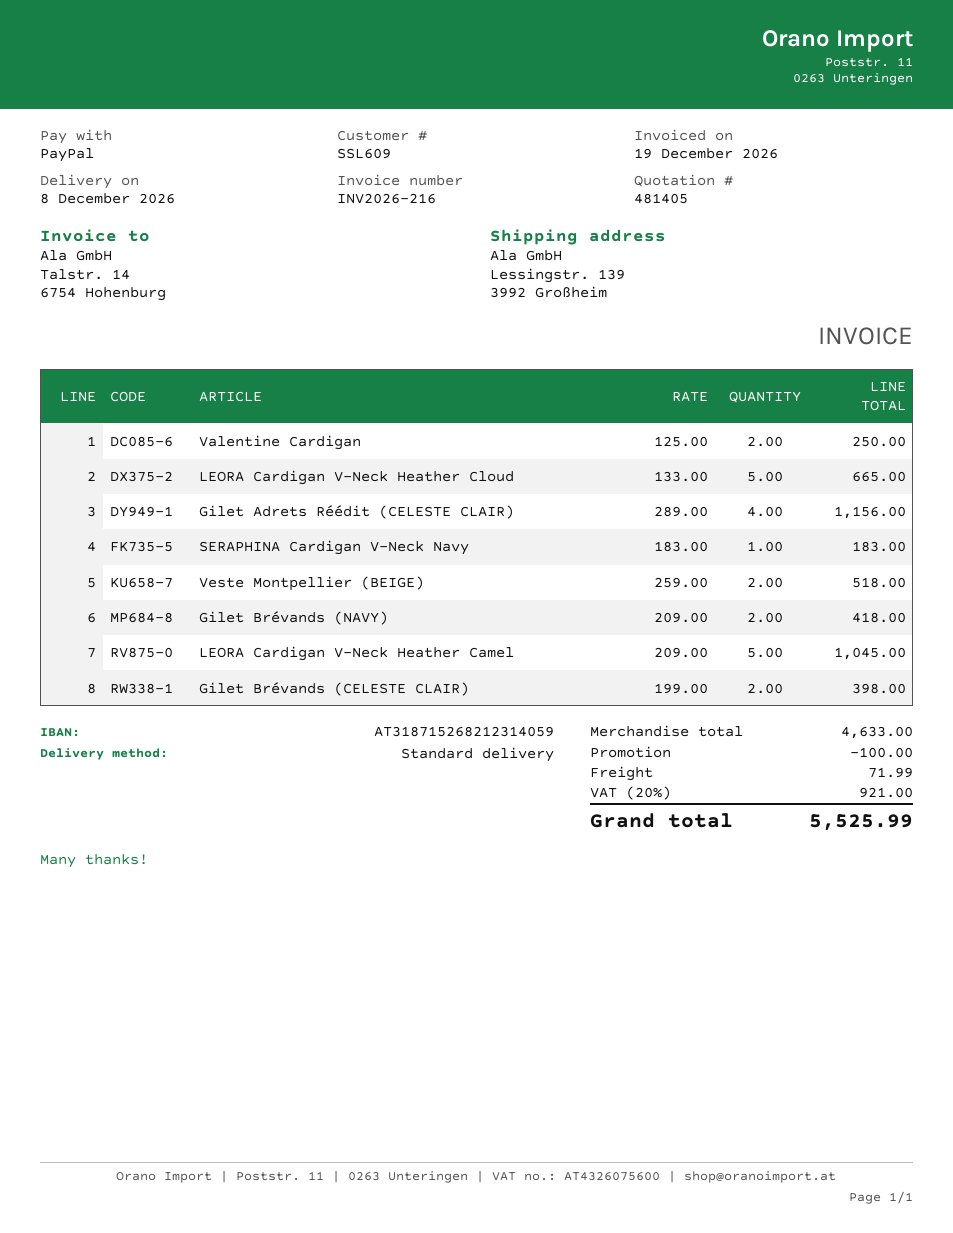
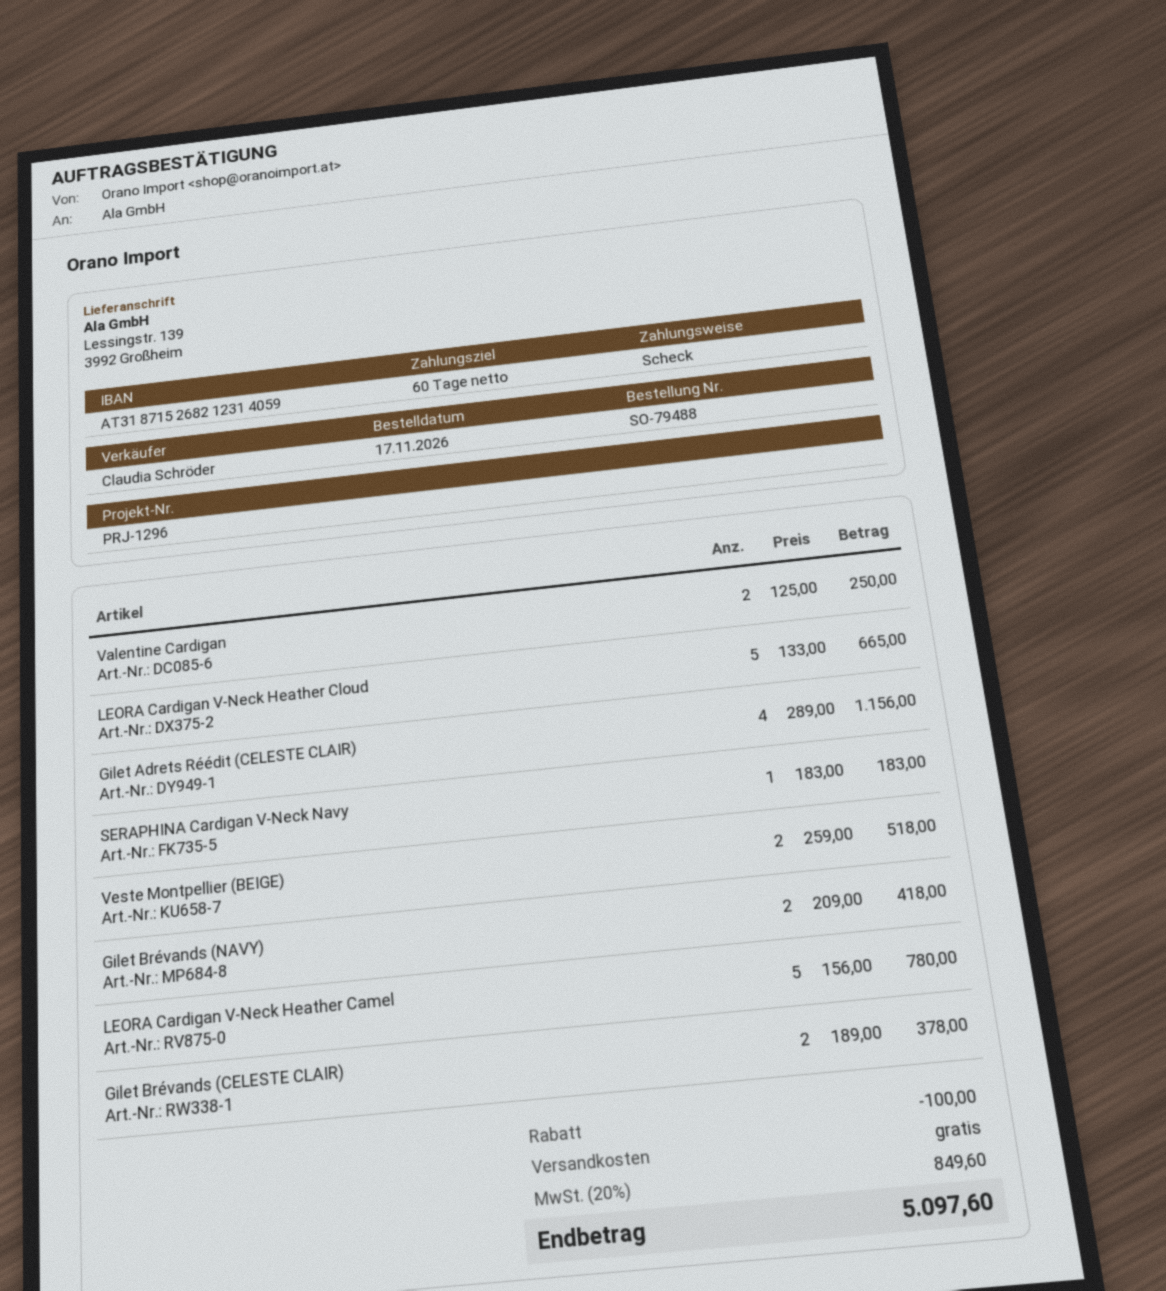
payment method: PayPal -> cheque
LEORA Cardigan V-Neck Heather Camel: 5 x 209.00 = 1045.00 -> 5 x 156.00 = 780.00
Gilet Brévands (CELESTE CLAIR): 2 x 199.00 = 398.00 -> 2 x 189.00 = 378.00
shipping: 71.99 -> 0.00
tax: 20% = 921.00 -> 20% = 849.60
total: 5525.99 -> 5097.60

